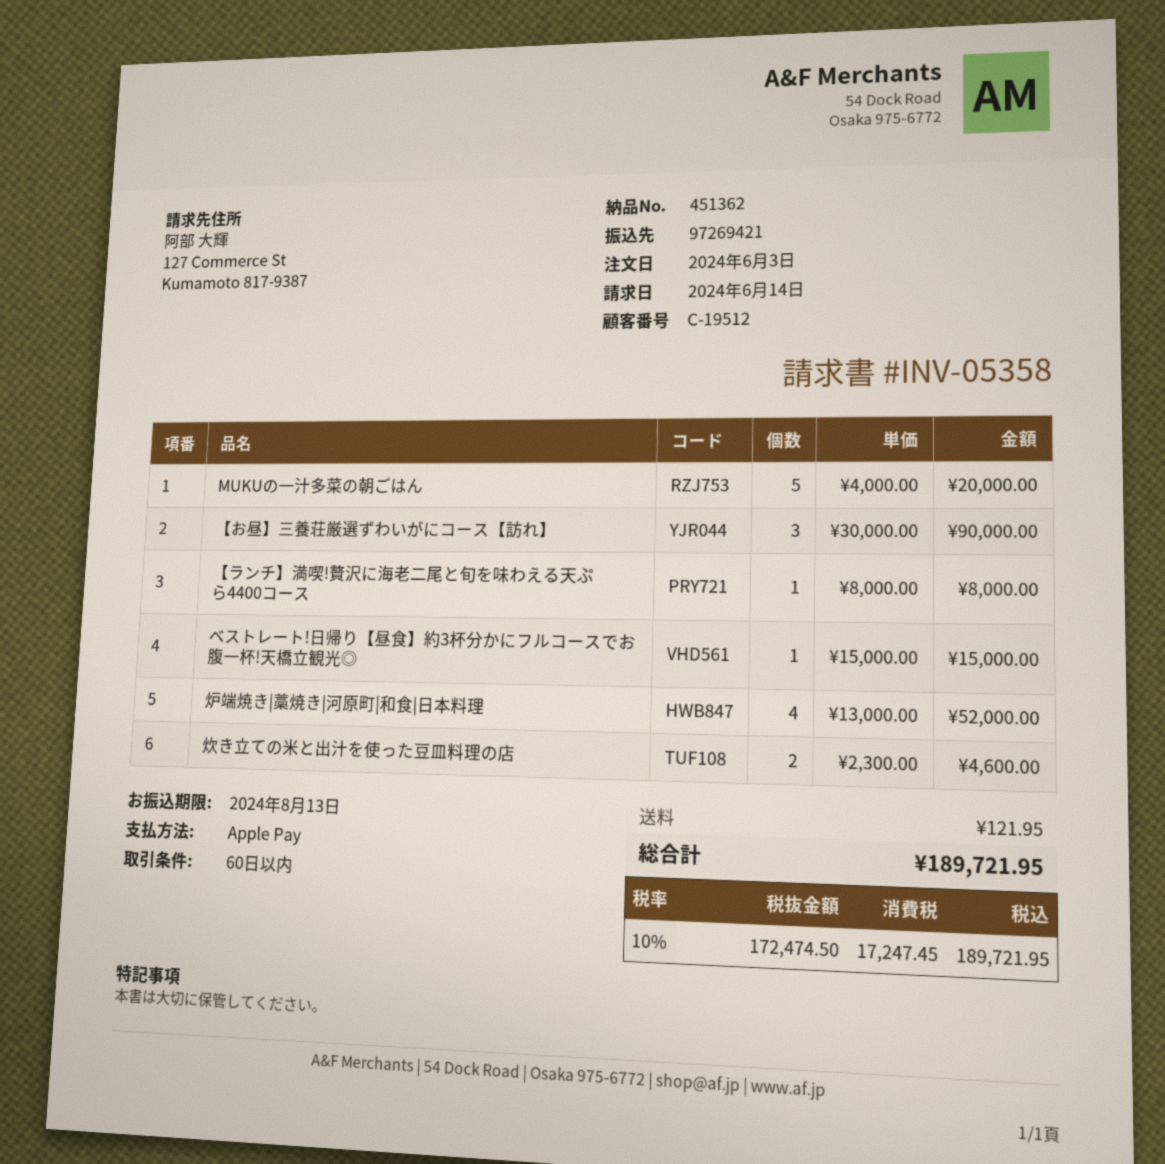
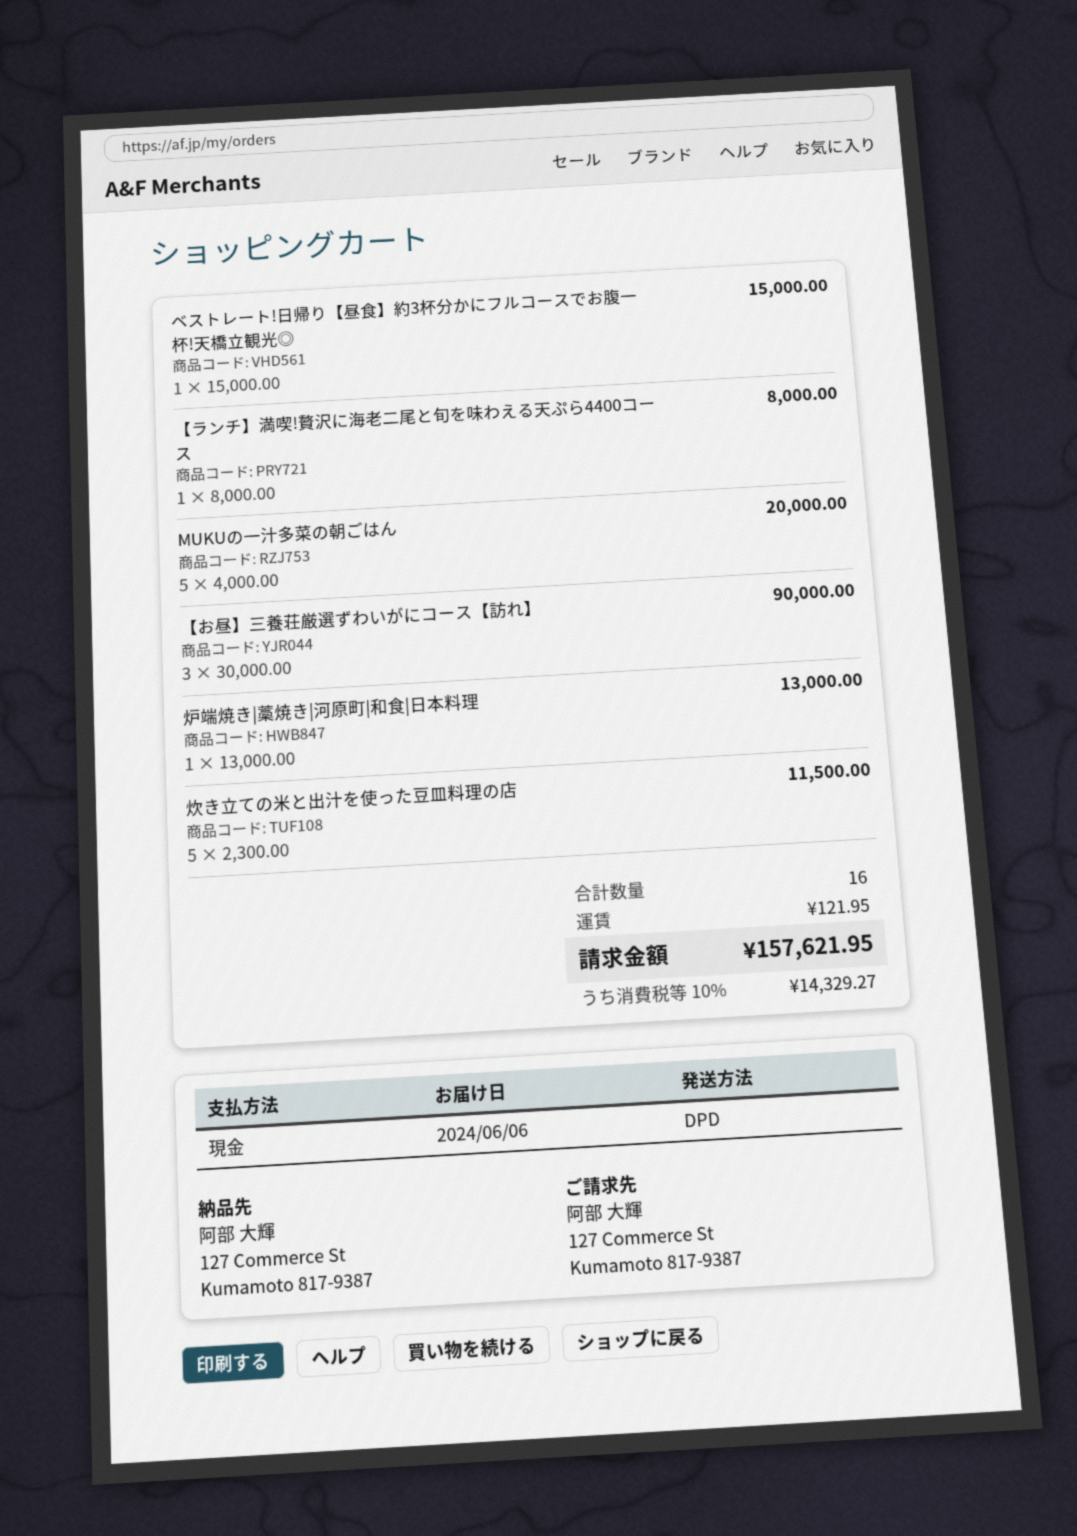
payment method: Apple Pay -> cash
炉端焼き|藁焼き|河原町|和食|日本料理: 4 x 13000.00 = 52000.00 -> 1 x 13000.00 = 13000.00
炊き立ての米と出汁を使った豆皿料理の店: 2 x 2300.00 = 4600.00 -> 5 x 2300.00 = 11500.00
tax: 10% = 17247.45 -> 10% = 14329.27
total: 189721.95 -> 157621.95

